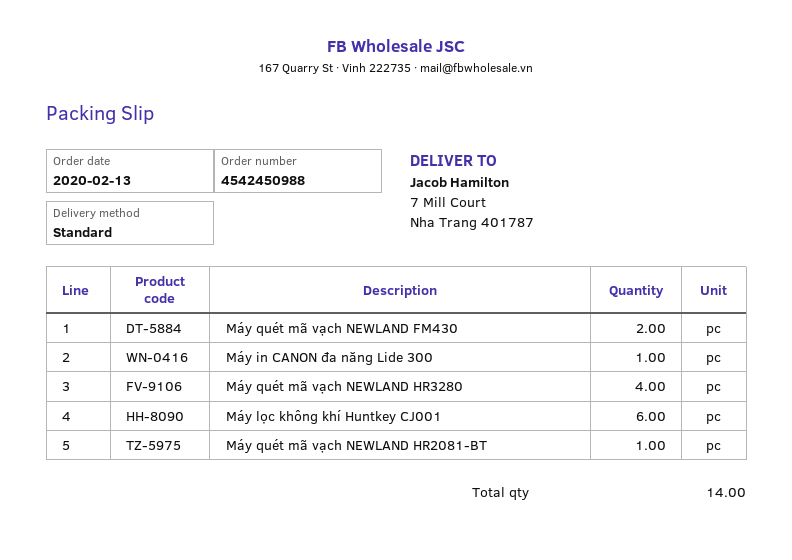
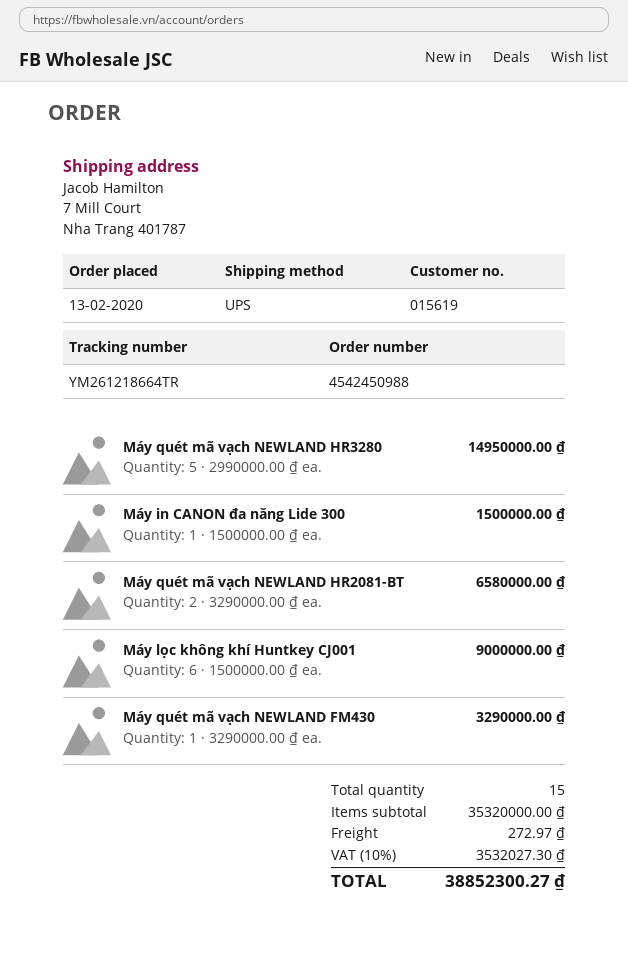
shipping method: standard -> UPS
Máy quét mã vạch NEWLAND FM430: 2 -> 1
Máy quét mã vạch NEWLAND HR3280: 4 -> 5
Máy quét mã vạch NEWLAND HR2081-BT: 1 -> 2
total quantity: 14 -> 15

